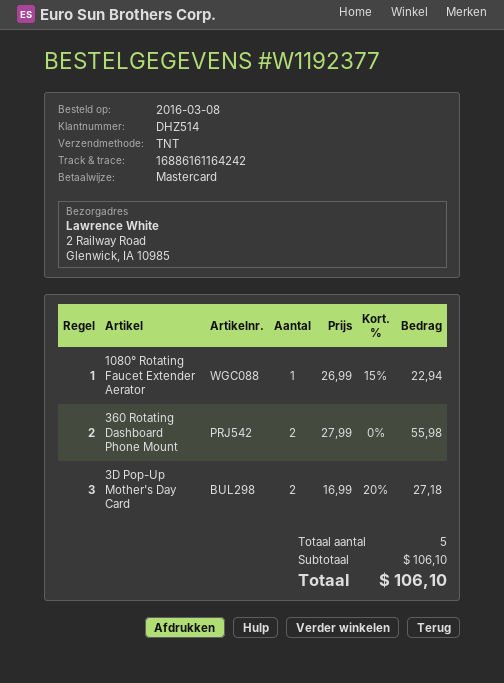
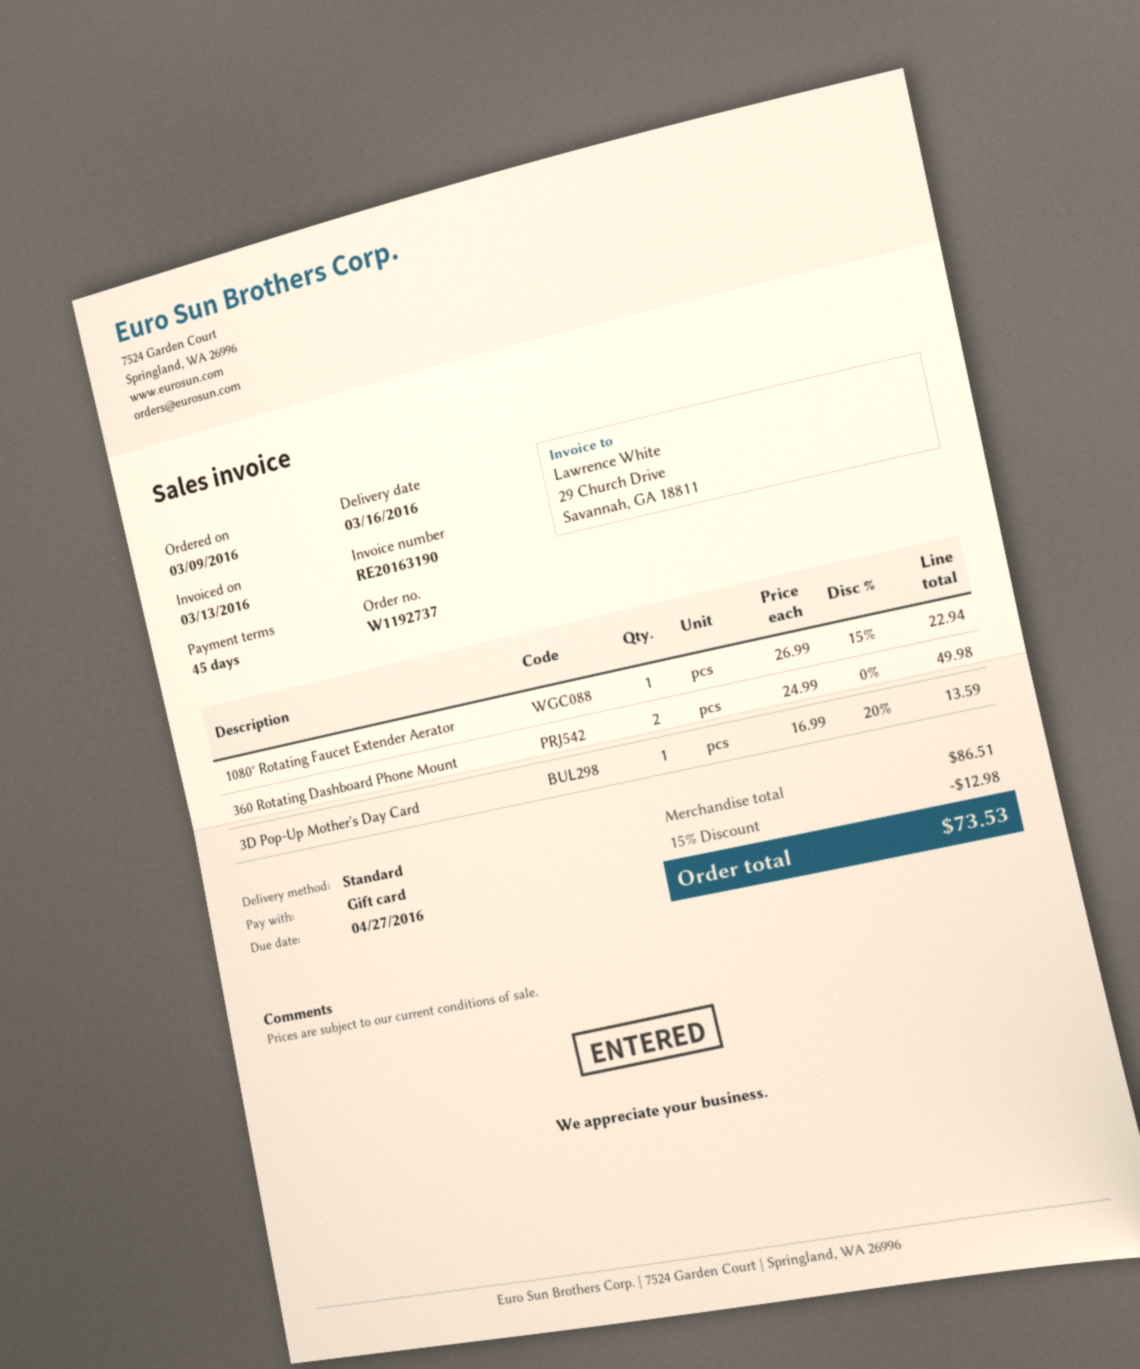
order number: W1192377 -> W1192737
order date: 2016-03-08 -> 2016-03-09
payment method: Mastercard -> gift card
shipping method: TNT -> standard
360 Rotating Dashboard Phone Mount: 2 x 27.99 = 55.98 -> 2 x 24.99 = 49.98
3D Pop-Up Mother's Day Card: 2 x 16.99 - 20% = 27.18 -> 1 x 16.99 - 20% = 13.59
subtotal: 106.10 -> 86.51
discount: none -> 15% = 12.98
total: 106.10 -> 73.53

